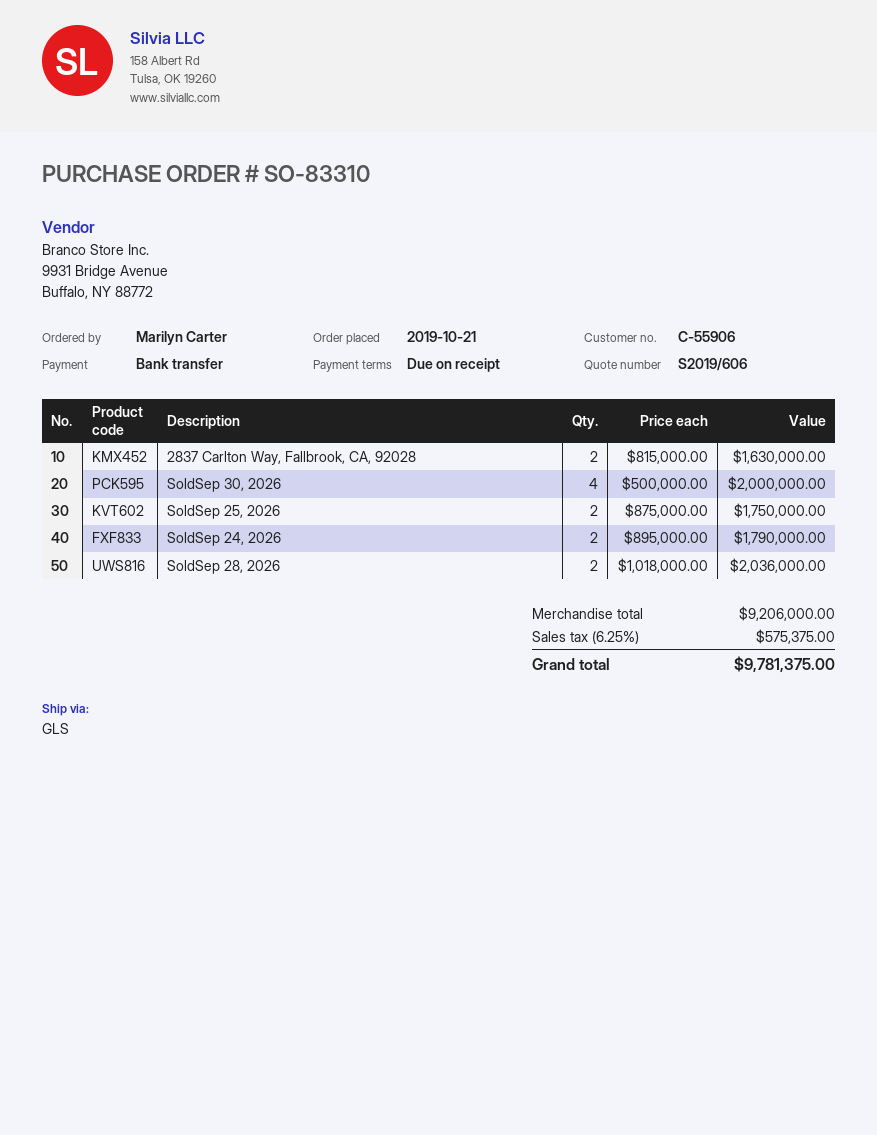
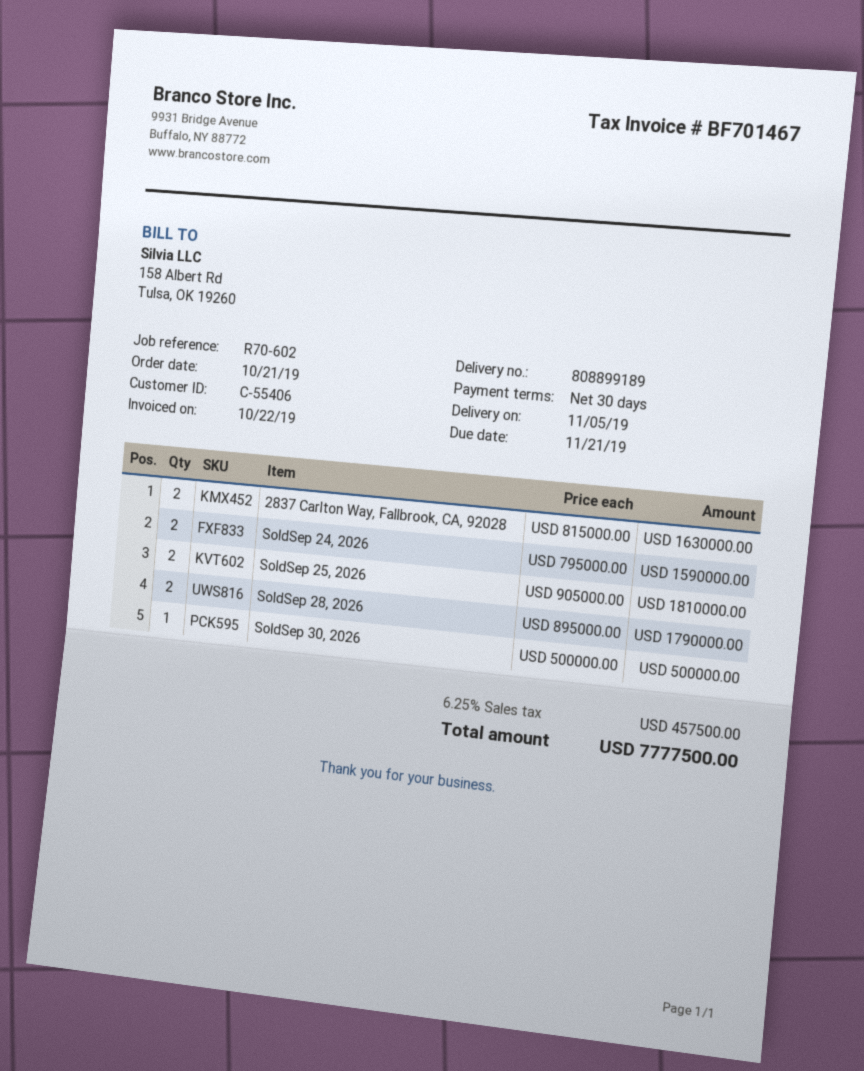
payment terms: on receipt -> 30 days
customer number: C-55906 -> C-55406
SoldSep 30, 2026: 4 x 500000.00 = 2000000.00 -> 1 x 500000.00 = 500000.00
SoldSep 25, 2026: 2 x 875000.00 = 1750000.00 -> 2 x 905000.00 = 1810000.00
SoldSep 24, 2026: 2 x 895000.00 = 1790000.00 -> 2 x 795000.00 = 1590000.00
SoldSep 28, 2026: 2 x 1018000.00 = 2036000.00 -> 2 x 895000.00 = 1790000.00
tax: 6.25% = 575375.00 -> 6.25% = 457500.00
total: 9781375.00 -> 7777500.00

